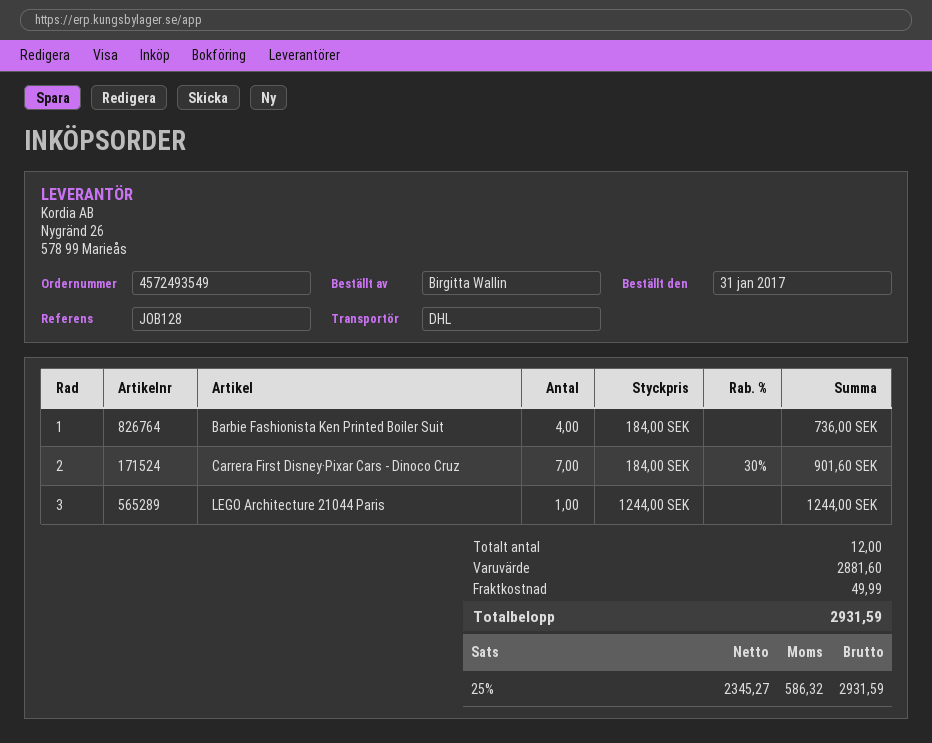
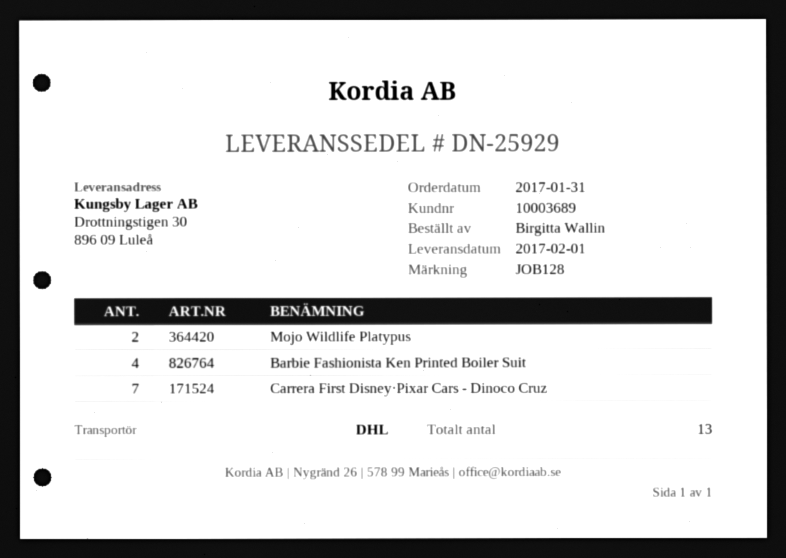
LEGO Architecture 21044 Paris: 1 -> none
Mojo Wildlife Platypus: none -> 2
total quantity: 12 -> 13

